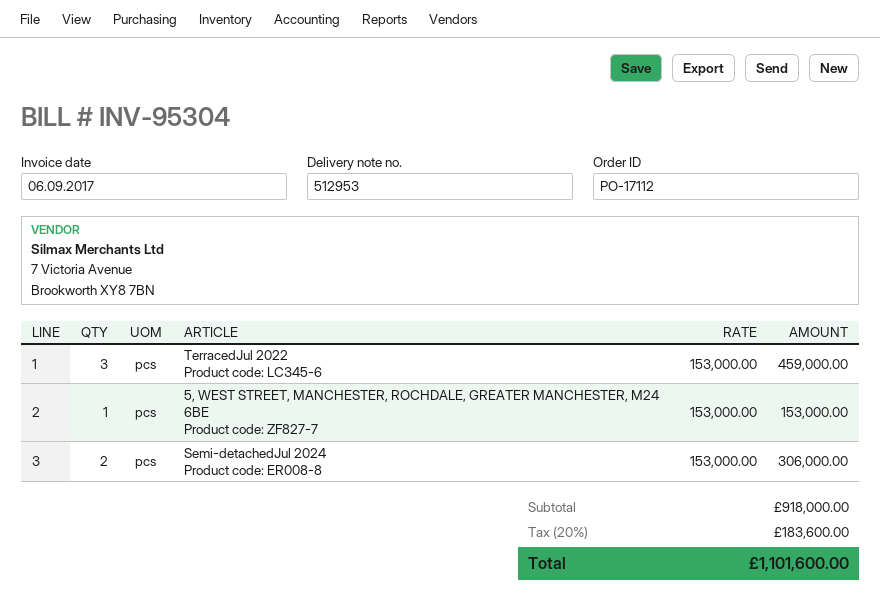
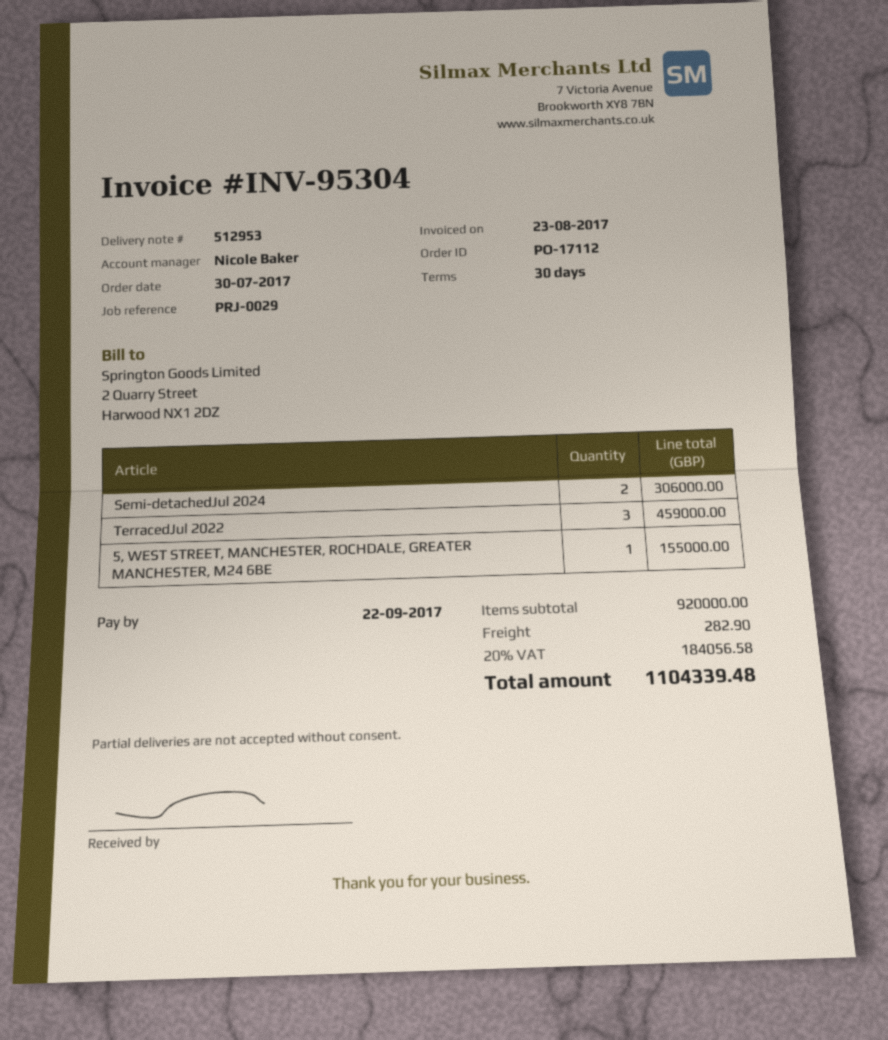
invoice date: 2017-09-06 -> 2017-08-23
5, WEST STREET, MANCHESTER, ROCHDALE, GREATER MANCHESTER, M24 6BE: 1 for 153000.00 -> 1 for 155000.00
subtotal: 918000.00 -> 920000.00
shipping: none -> 282.90
tax: 20% = 183600.00 -> 20% = 184056.58
total: 1101600.00 -> 1104339.48

